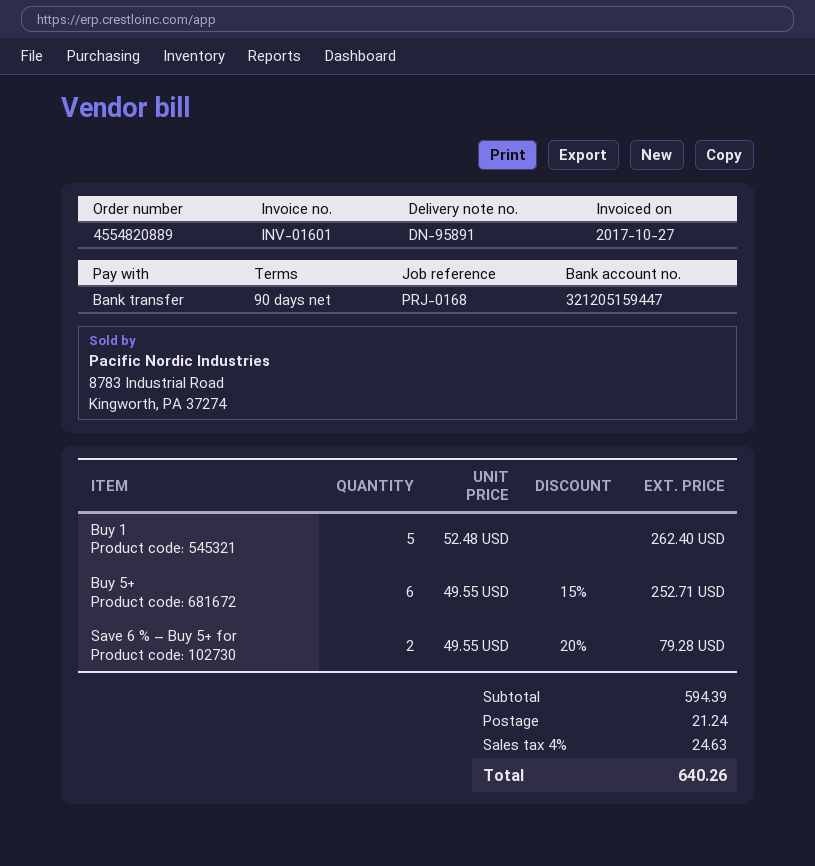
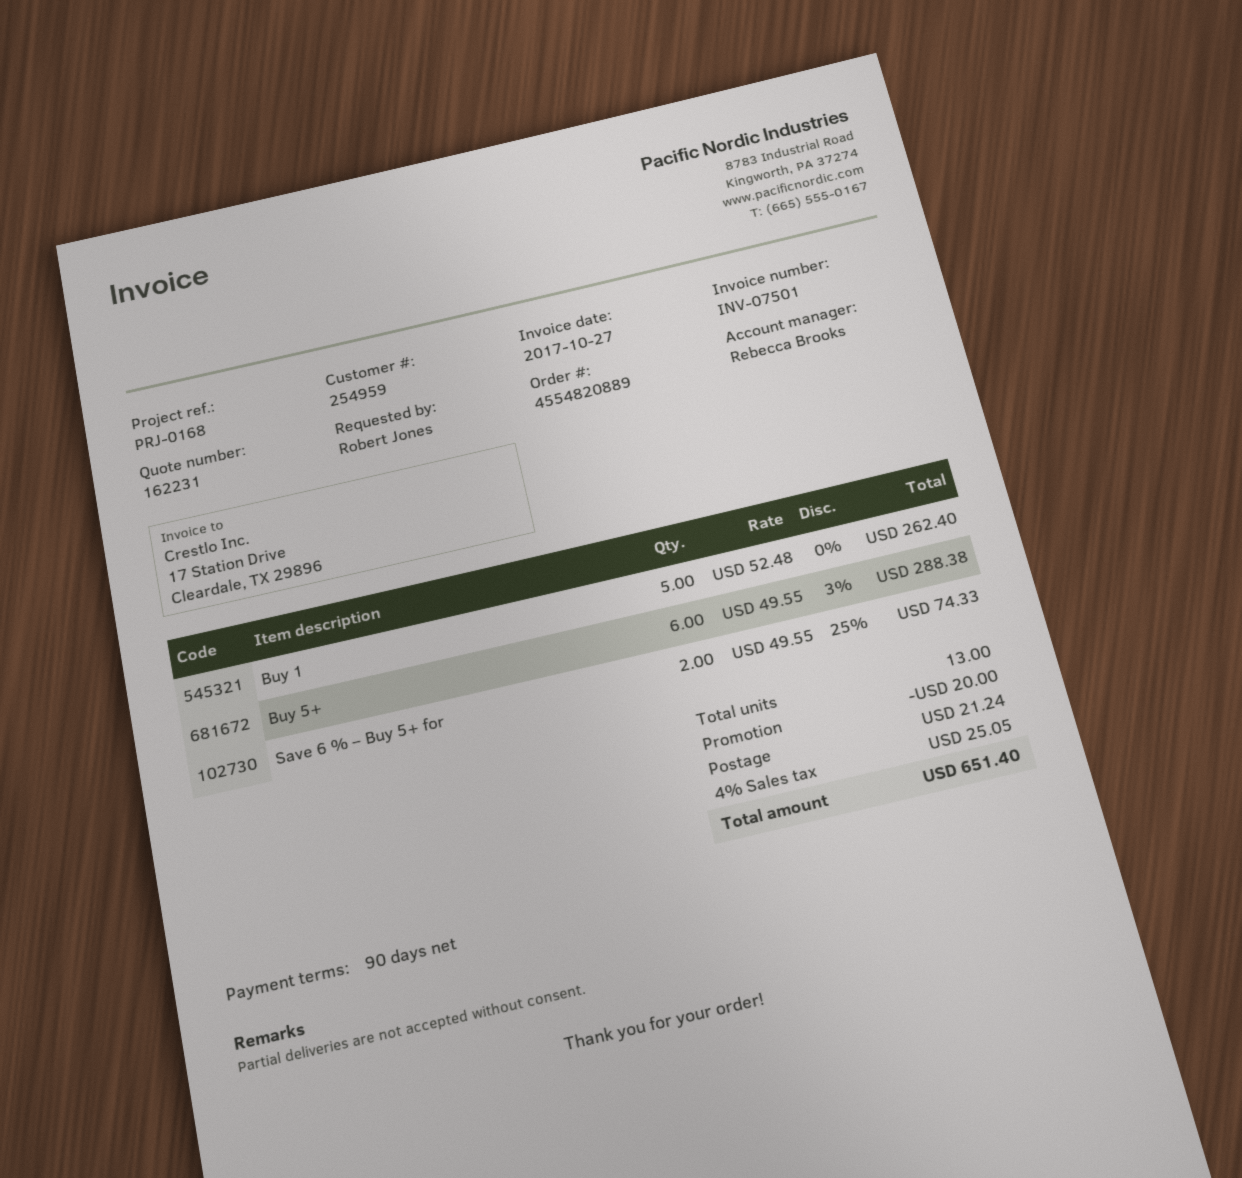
invoice number: INV-01601 -> INV-07501
Buy 5+: 6 x 49.55 - 15% = 252.71 -> 6 x 49.55 - 3% = 288.38
Save 6 % – Buy 5+ for: 2 x 49.55 - 20% = 79.28 -> 2 x 49.55 - 25% = 74.33
discount: none -> 20.00
tax: 4% = 24.63 -> 4% = 25.05
total: 640.26 -> 651.40

